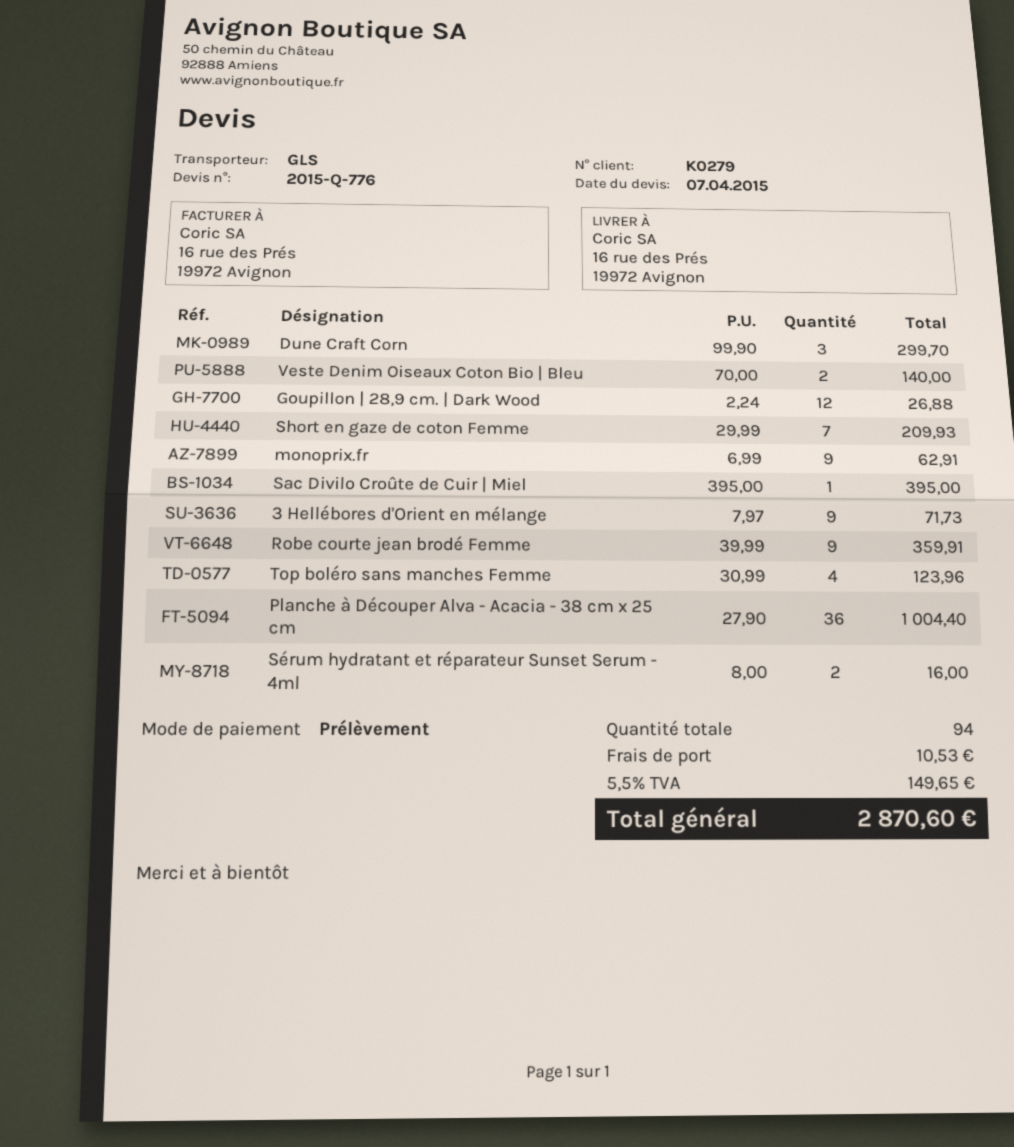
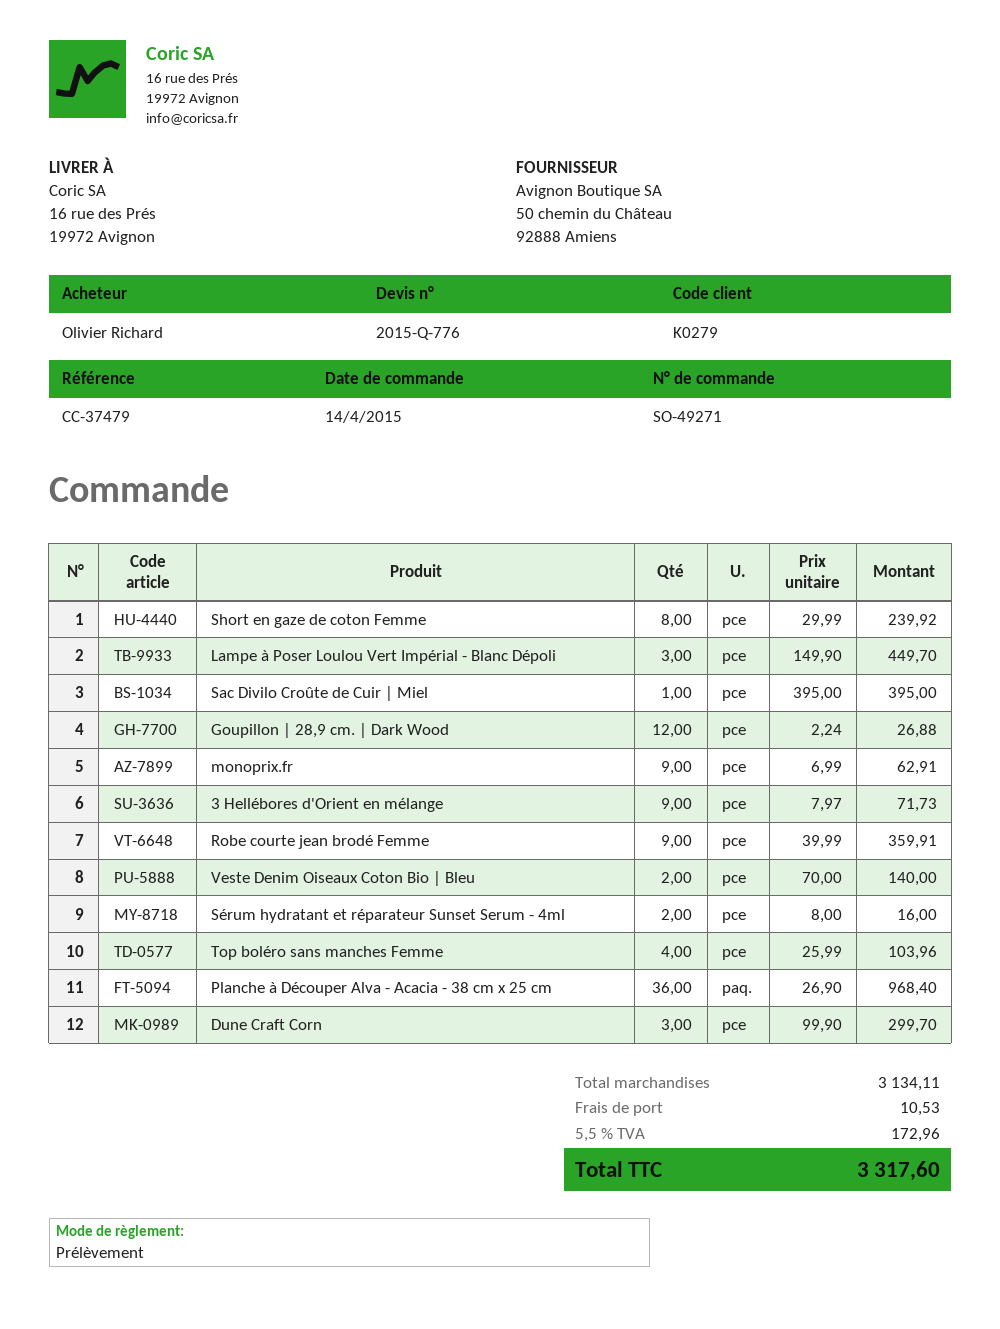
Short en gaze de coton Femme: 7 x 29.99 = 209.93 -> 8 x 29.99 = 239.92
Top boléro sans manches Femme: 4 x 30.99 = 123.96 -> 4 x 25.99 = 103.96
Planche à Découper Alva - Acacia - 38 cm x 25 cm: 36 x 27.90 = 1004.40 -> 36 x 26.90 = 968.40
Lampe à Poser Loulou Vert Impérial - Blanc Dépoli: none -> 3 x 149.90 = 449.70
tax: 5.5% = 149.65 -> 5.5% = 172.96
total: 2870.60 -> 3317.60

